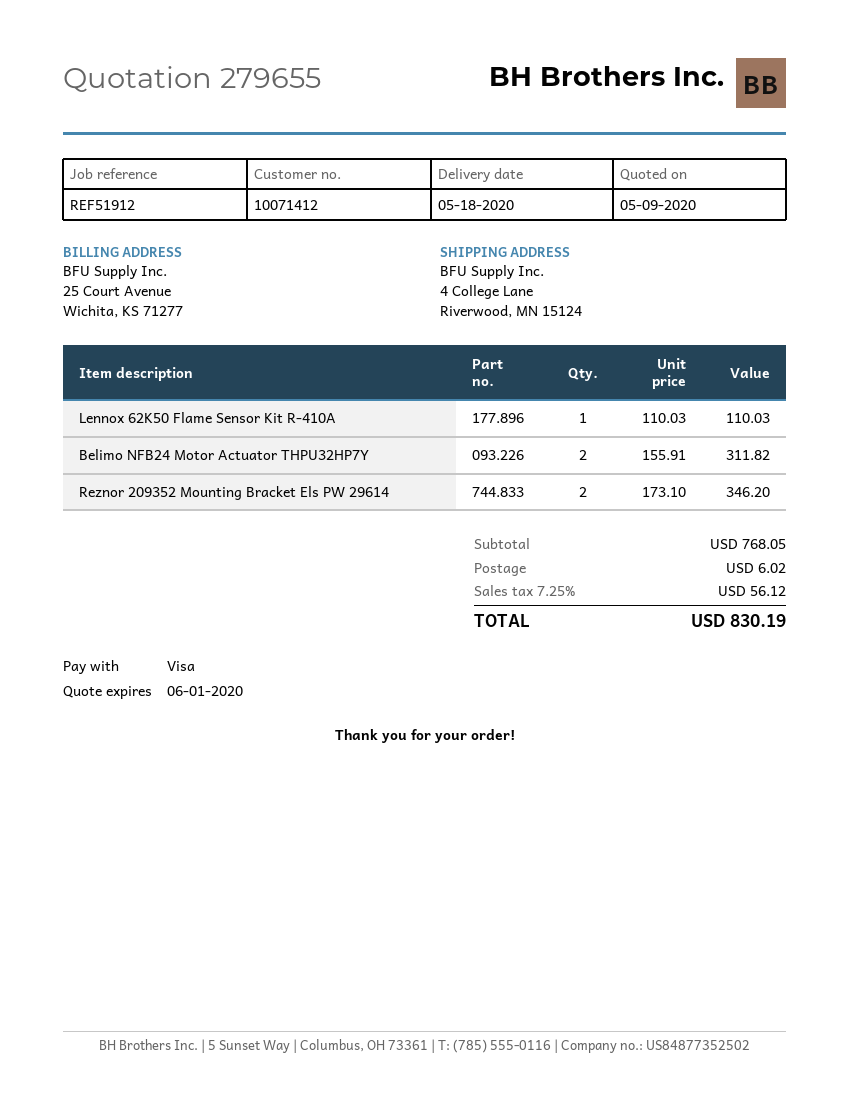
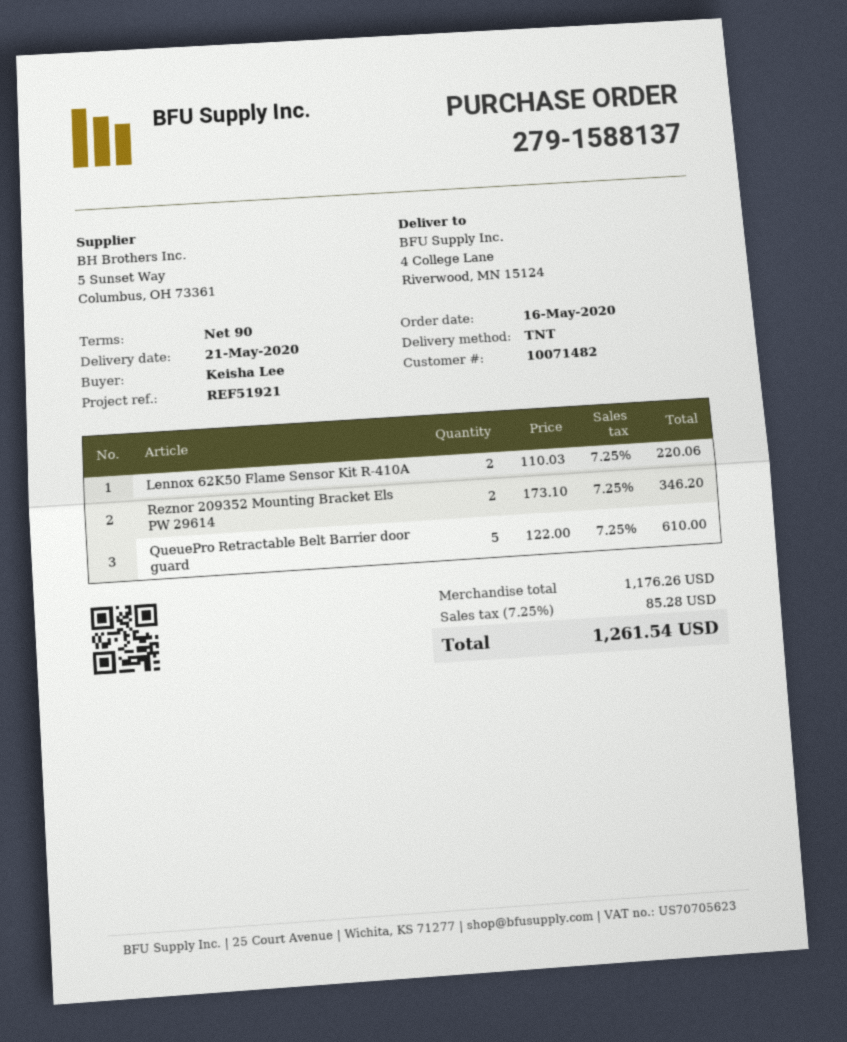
delivery date: 2020-05-18 -> 2020-05-21
customer number: 10071412 -> 10071482
reference: REF51912 -> REF51921
Lennox 62K50 Flame Sensor Kit R-410A: 1 x 110.03 = 110.03 -> 2 x 110.03 = 220.06
Belimo NFB24 Motor Actuator THPU32HP7Y: 2 x 155.91 = 311.82 -> none
QueuePro Retractable Belt Barrier door guard: none -> 5 x 122.00 = 610.00
subtotal: 768.05 -> 1176.26
shipping: 6.02 -> none
tax: 7.25% = 56.12 -> 7.25% = 85.28
total: 830.19 -> 1261.54

